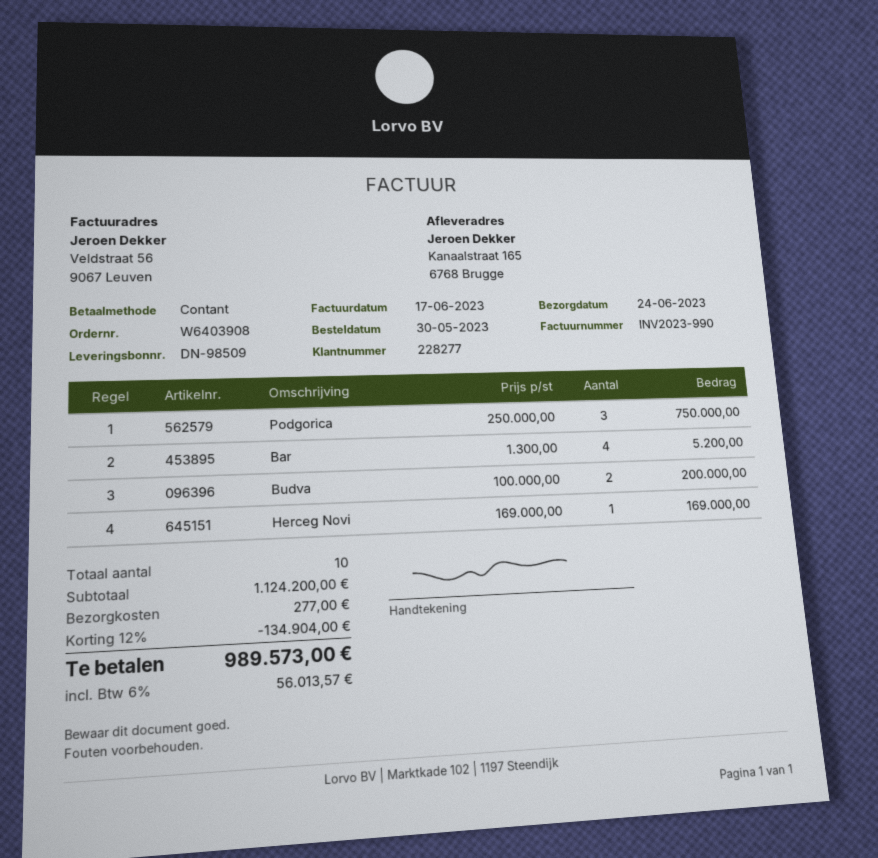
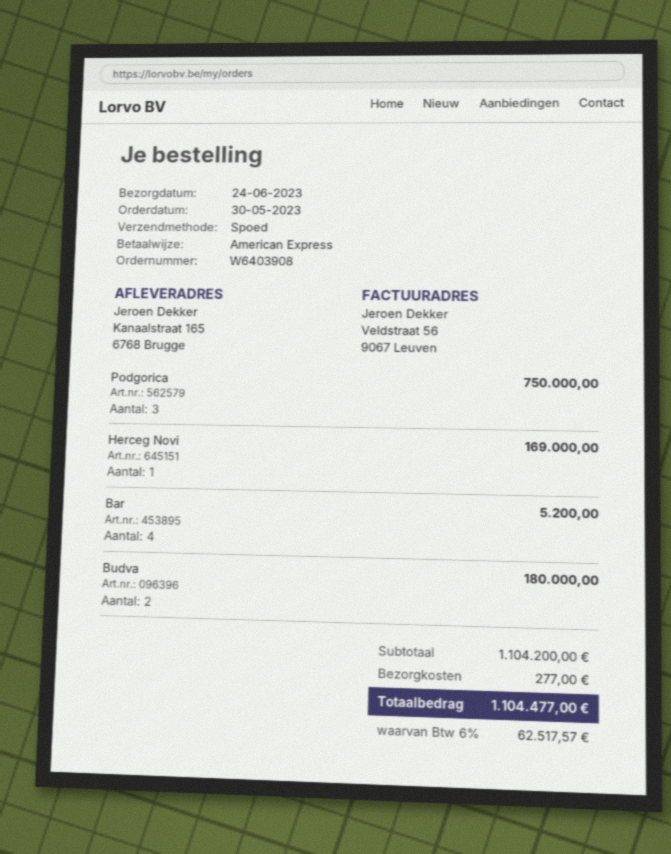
payment method: cash -> American Express
Budva: 2 for 200000.00 -> 2 for 180000.00
subtotal: 1124200.00 -> 1104200.00
discount: 12% = 134904.00 -> none
tax: 6% = 56013.57 -> 6% = 62517.57
total: 989573.00 -> 1104477.00

